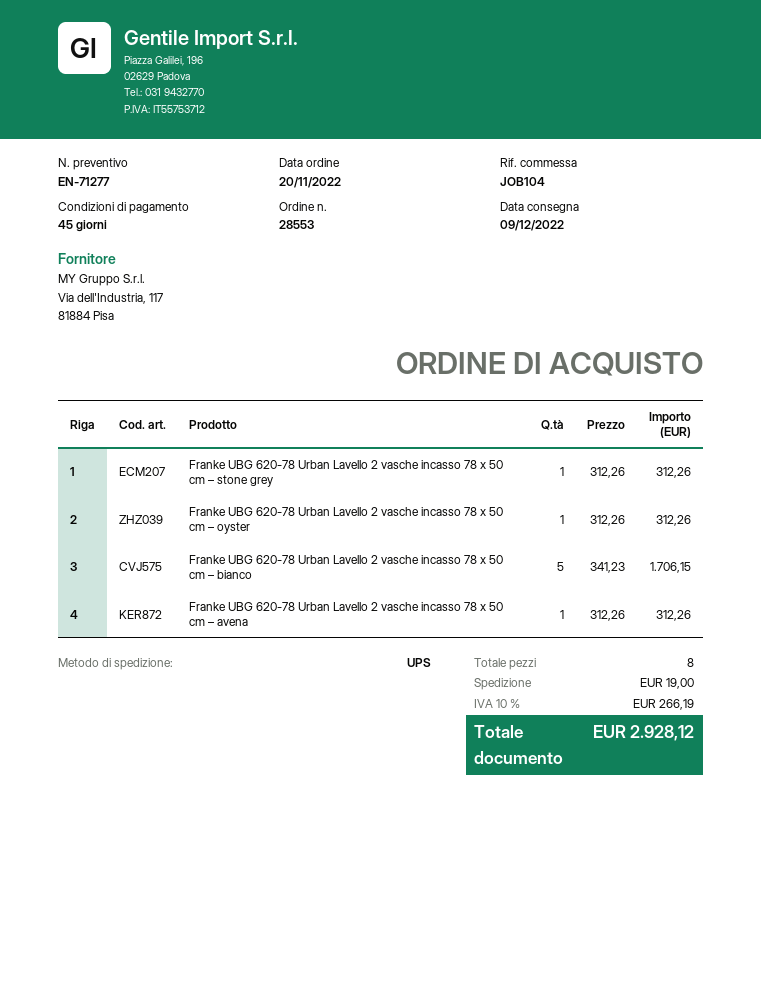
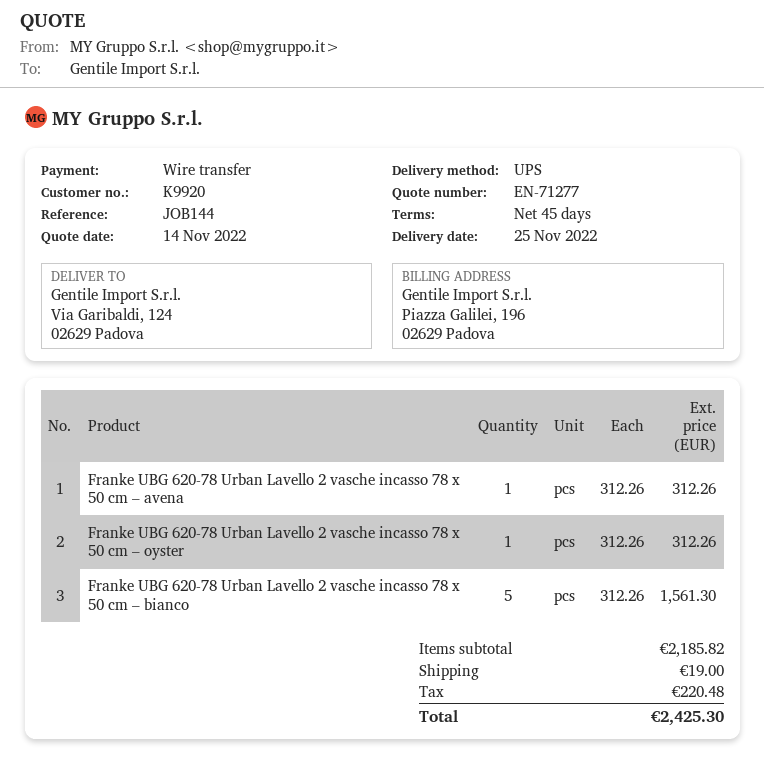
delivery date: 2022-12-09 -> 2022-11-25
reference: JOB104 -> JOB144
Franke UBG 620-78 Urban Lavello 2 vasche incasso 78 x 50 cm – stone grey: 1 x 312.26 = 312.26 -> none
Franke UBG 620-78 Urban Lavello 2 vasche incasso 78 x 50 cm – bianco: 5 x 341.23 = 1706.15 -> 5 x 312.26 = 1561.30
tax: 266.19 -> 220.48
total: 2928.12 -> 2425.30

